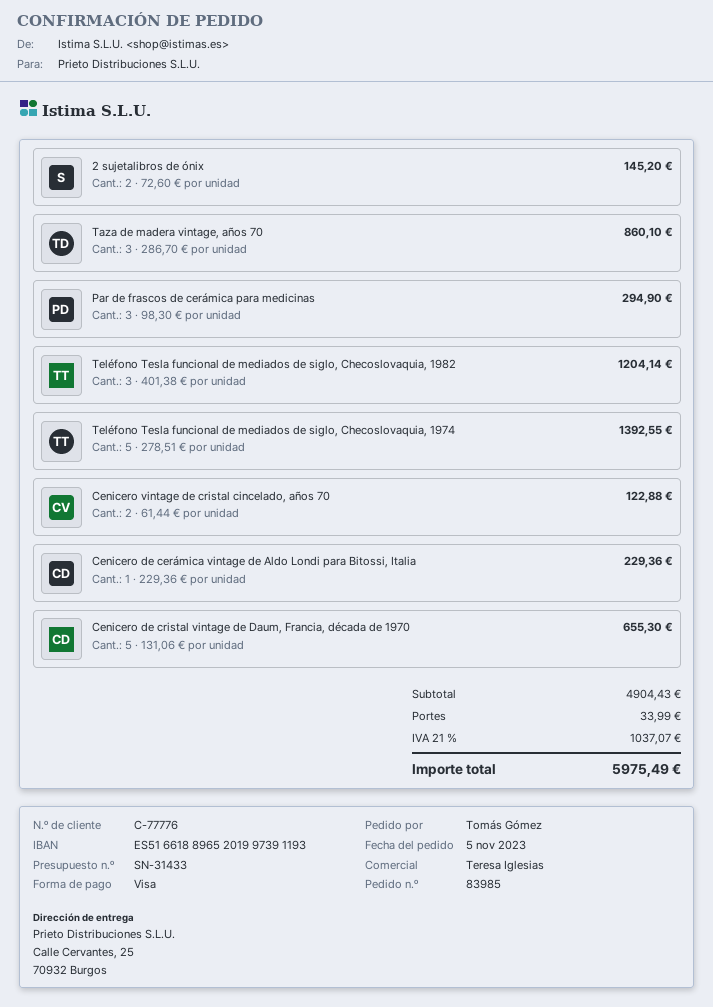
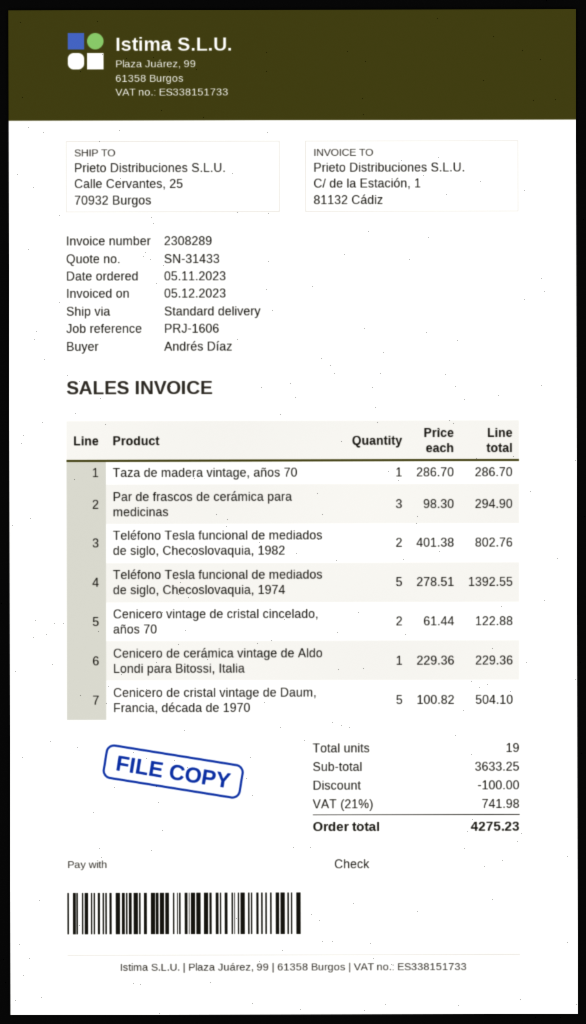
ordered by: Tomás Gómez -> Andrés Díaz
payment method: Visa -> cheque
2 sujetalibros de ónix: 2 x 72.60 = 145.20 -> none
Taza de madera vintage, años 70: 3 x 286.70 = 860.10 -> 1 x 286.70 = 286.70
Teléfono Tesla funcional de mediados de siglo, Checoslovaquia, 1982: 3 x 401.38 = 1204.14 -> 2 x 401.38 = 802.76
Cenicero de cristal vintage de Daum, Francia, década de 1970: 5 x 131.06 = 655.30 -> 5 x 100.82 = 504.10
subtotal: 4904.43 -> 3633.25
discount: none -> 100.00
shipping: 33.99 -> none
tax: 21% = 1037.07 -> 21% = 741.98
total: 5975.49 -> 4275.23

